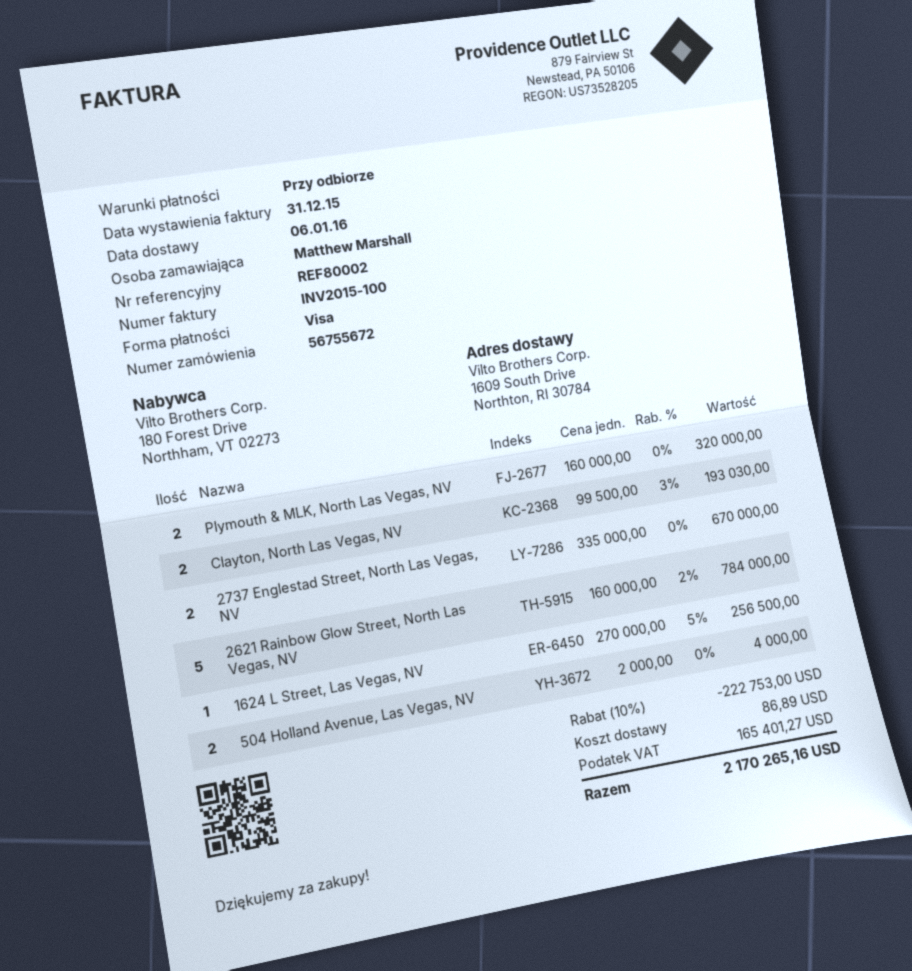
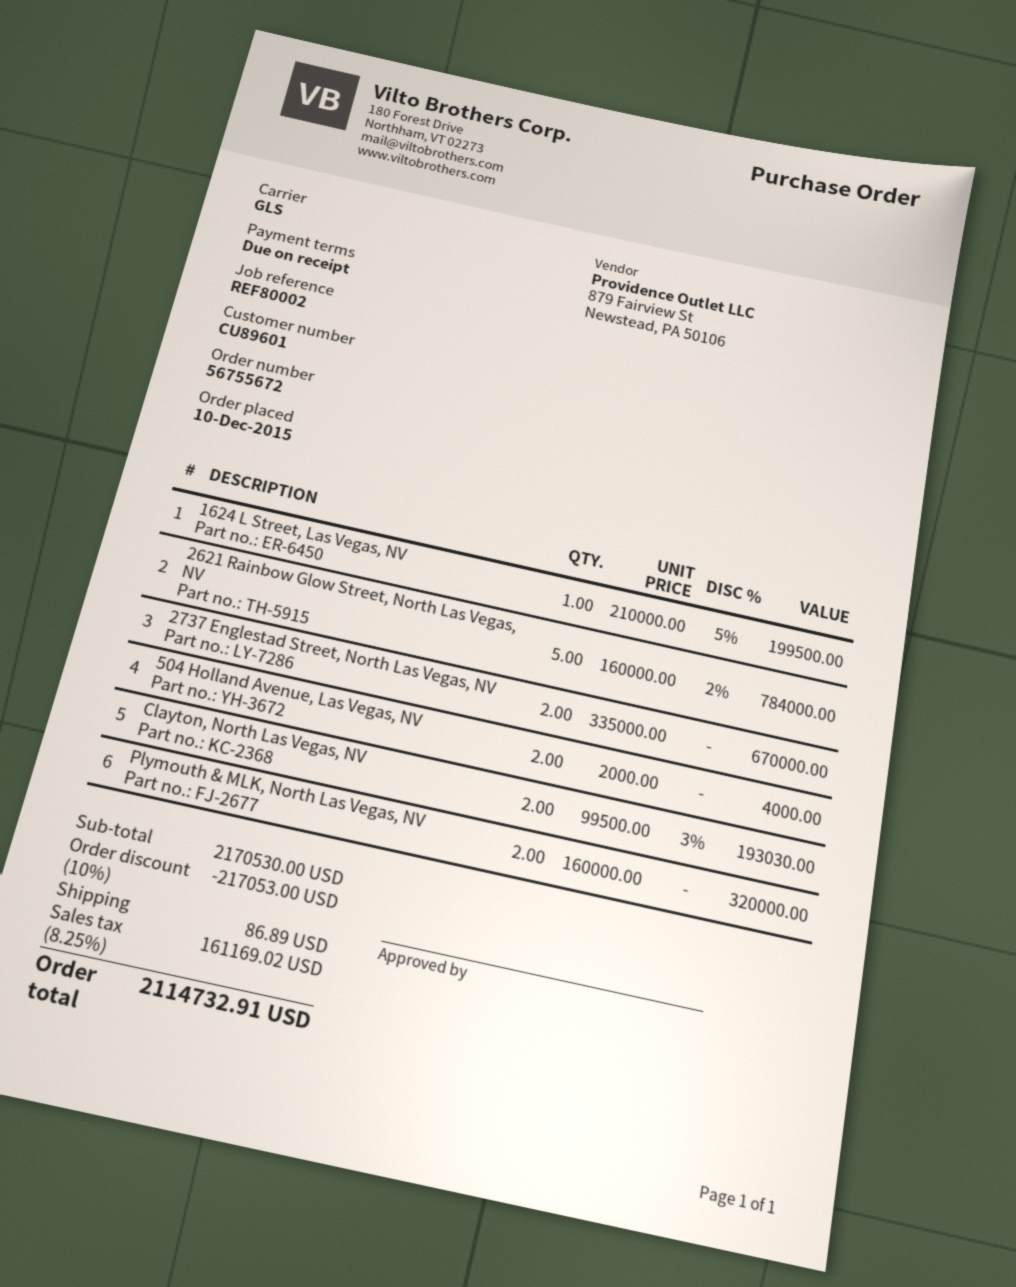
1624 L Street, Las Vegas, NV: 1 x 270000.00 - 5% = 256500.00 -> 1 x 210000.00 - 5% = 199500.00
discount: 10% = 222753.00 -> 10% = 217053.00
tax: 165401.27 -> 161169.02
total: 2170265.16 -> 2114732.91

